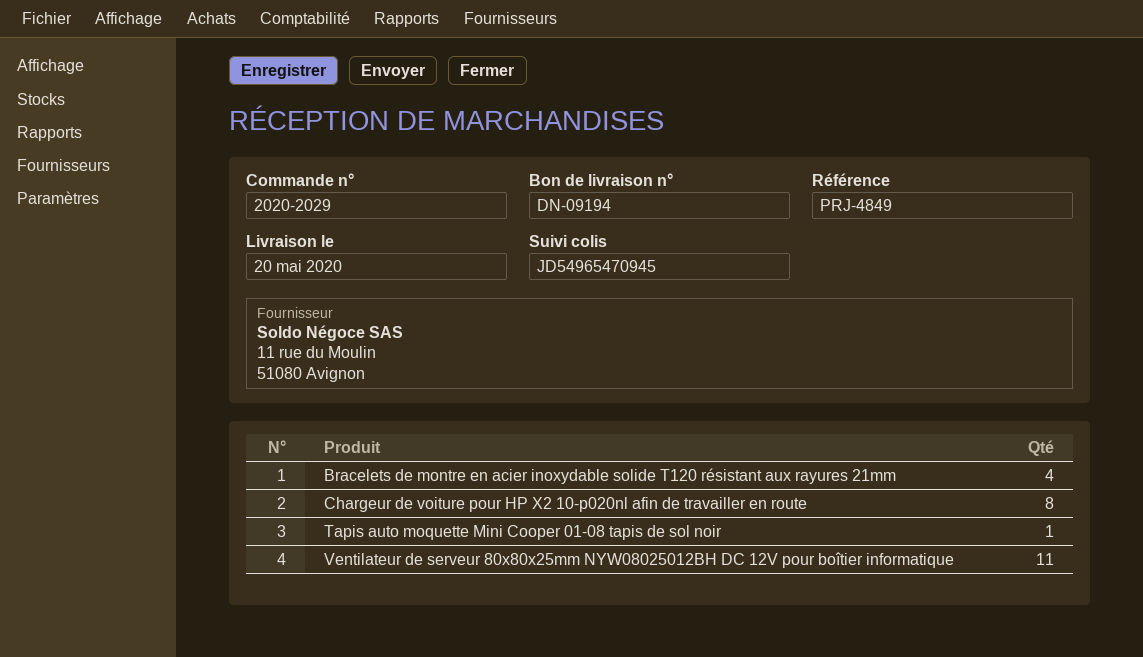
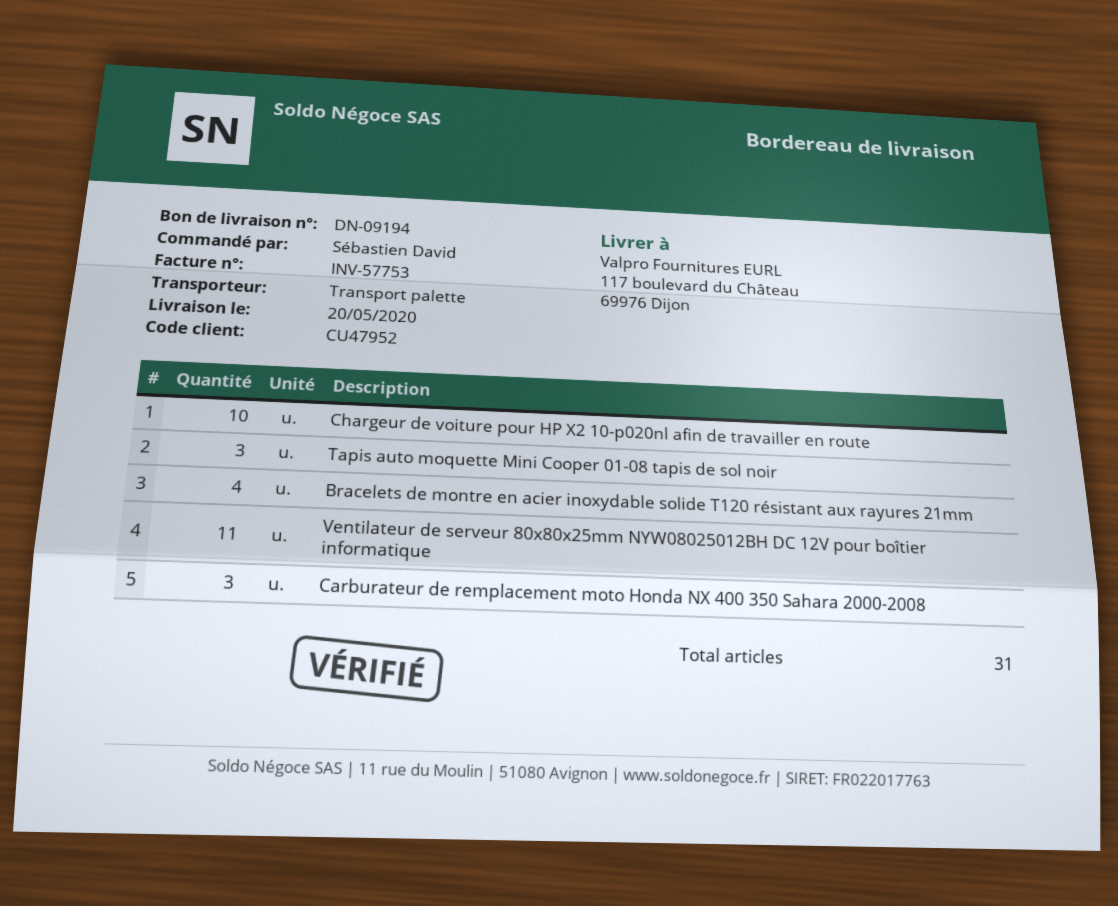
Chargeur de voiture pour HP X2 10-p020nl afin de travailler en route: 8 -> 10
Tapis auto moquette Mini Cooper 01-08 tapis de sol noir: 1 -> 3
Carburateur de remplacement moto Honda NX 400 350 Sahara 2000-2008: none -> 3

